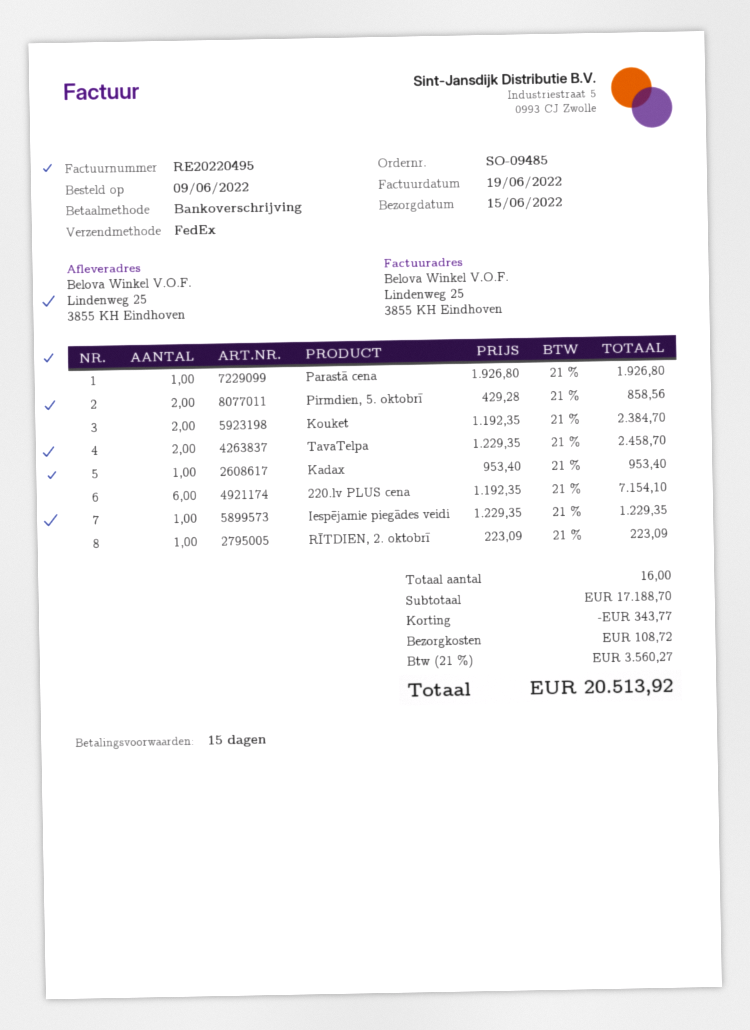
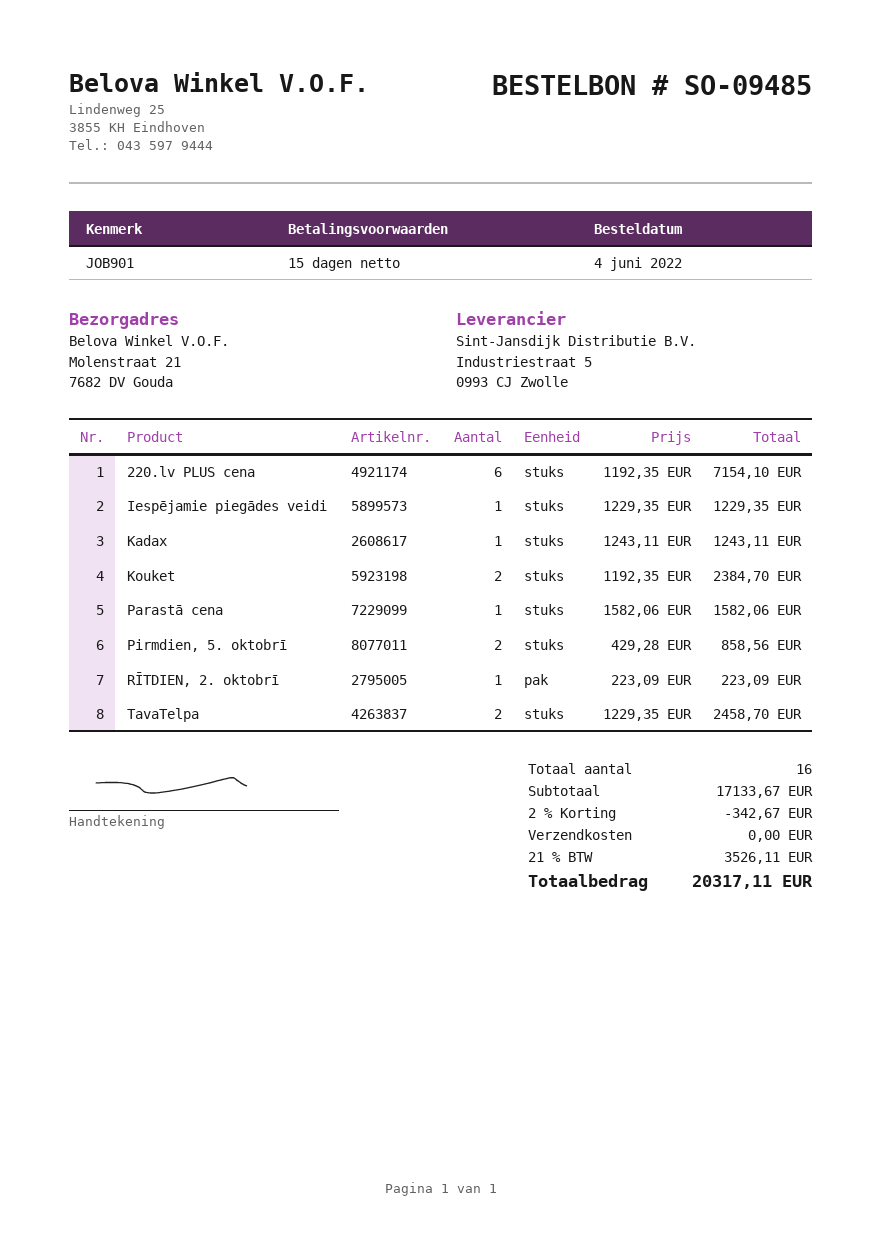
order date: 2022-06-09 -> 2022-06-04
ship to: Lindenweg 25, 3855 KH Eindhoven -> Molenstraat 21, 7682 DV Gouda
Parastā cena: 1 x 1926.80 = 1926.80 -> 1 x 1582.06 = 1582.06
Kadax: 1 x 953.40 = 953.40 -> 1 x 1243.11 = 1243.11
subtotal: 17188.70 -> 17133.67
discount: 343.77 -> 342.67
shipping: 108.72 -> 0.00
tax: 21% = 3560.27 -> 21% = 3526.11
total: 20513.92 -> 20317.11

